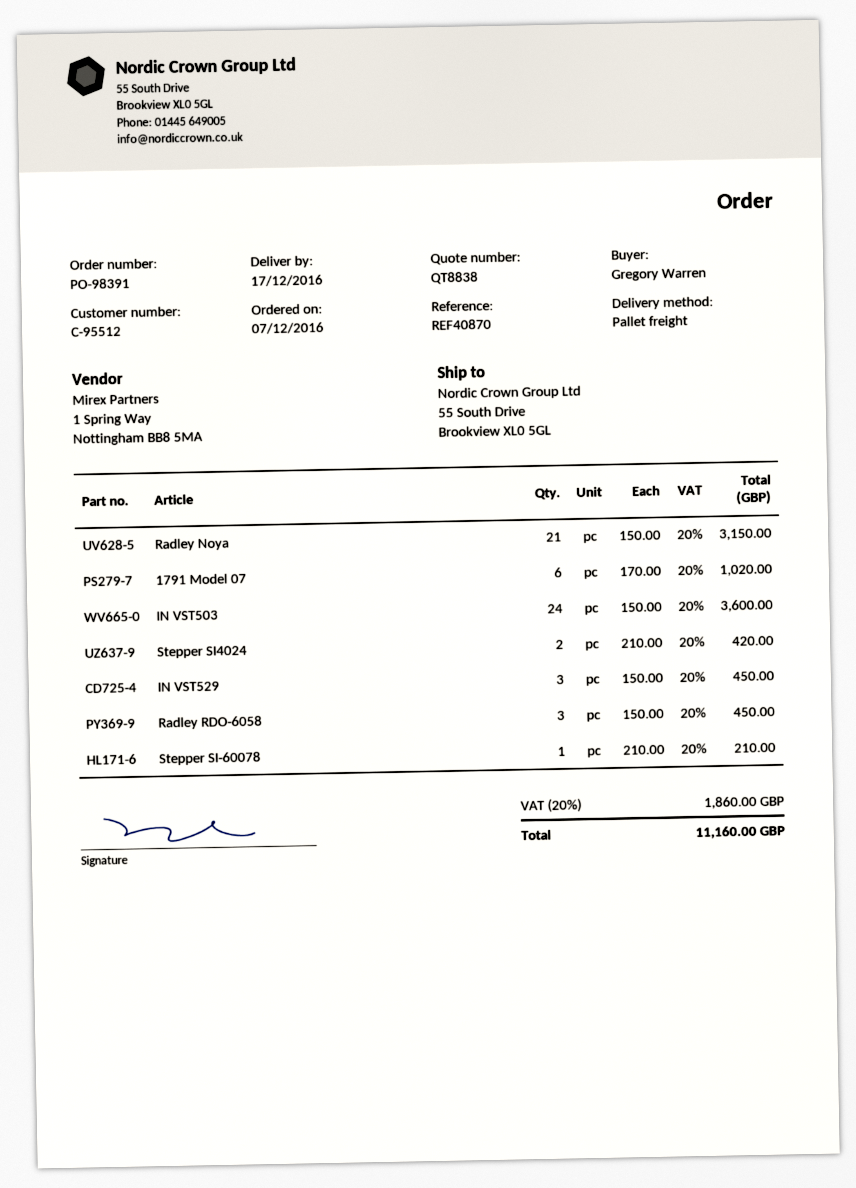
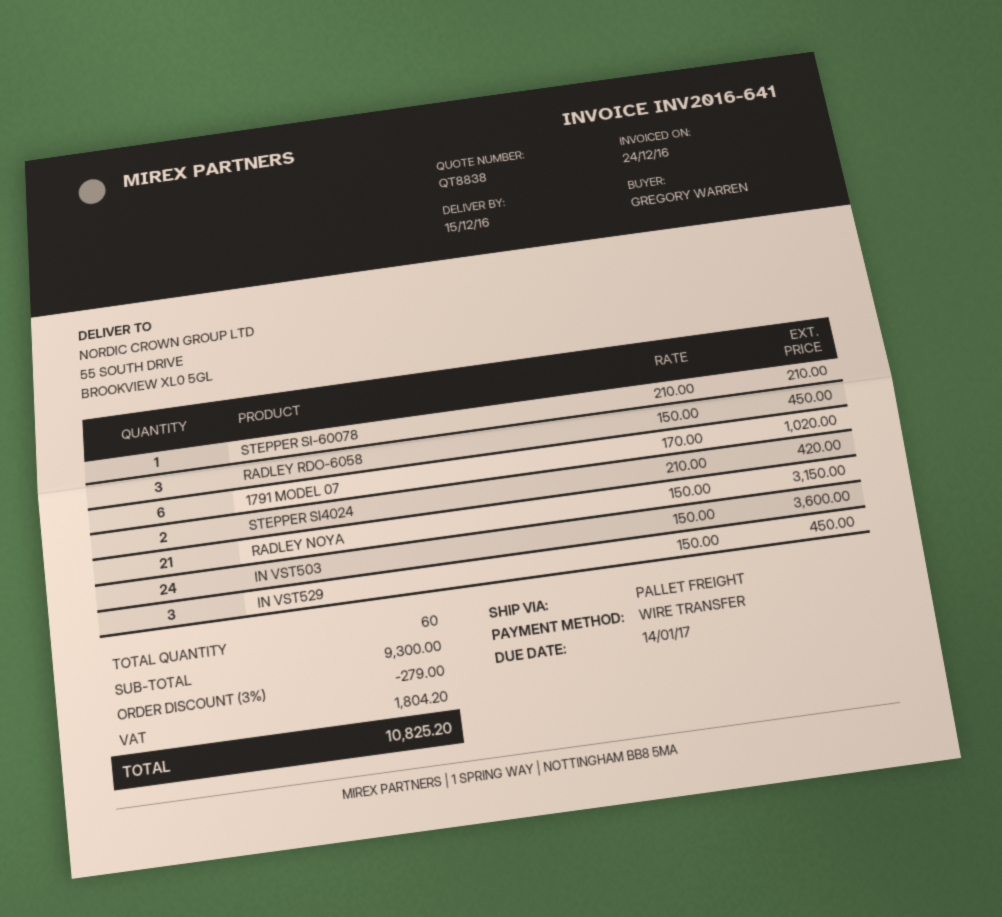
delivery date: 2016-12-17 -> 2016-12-15
discount: none -> 3% = 279.00
tax: 1860.00 -> 1804.20
total: 11160.00 -> 10825.20

